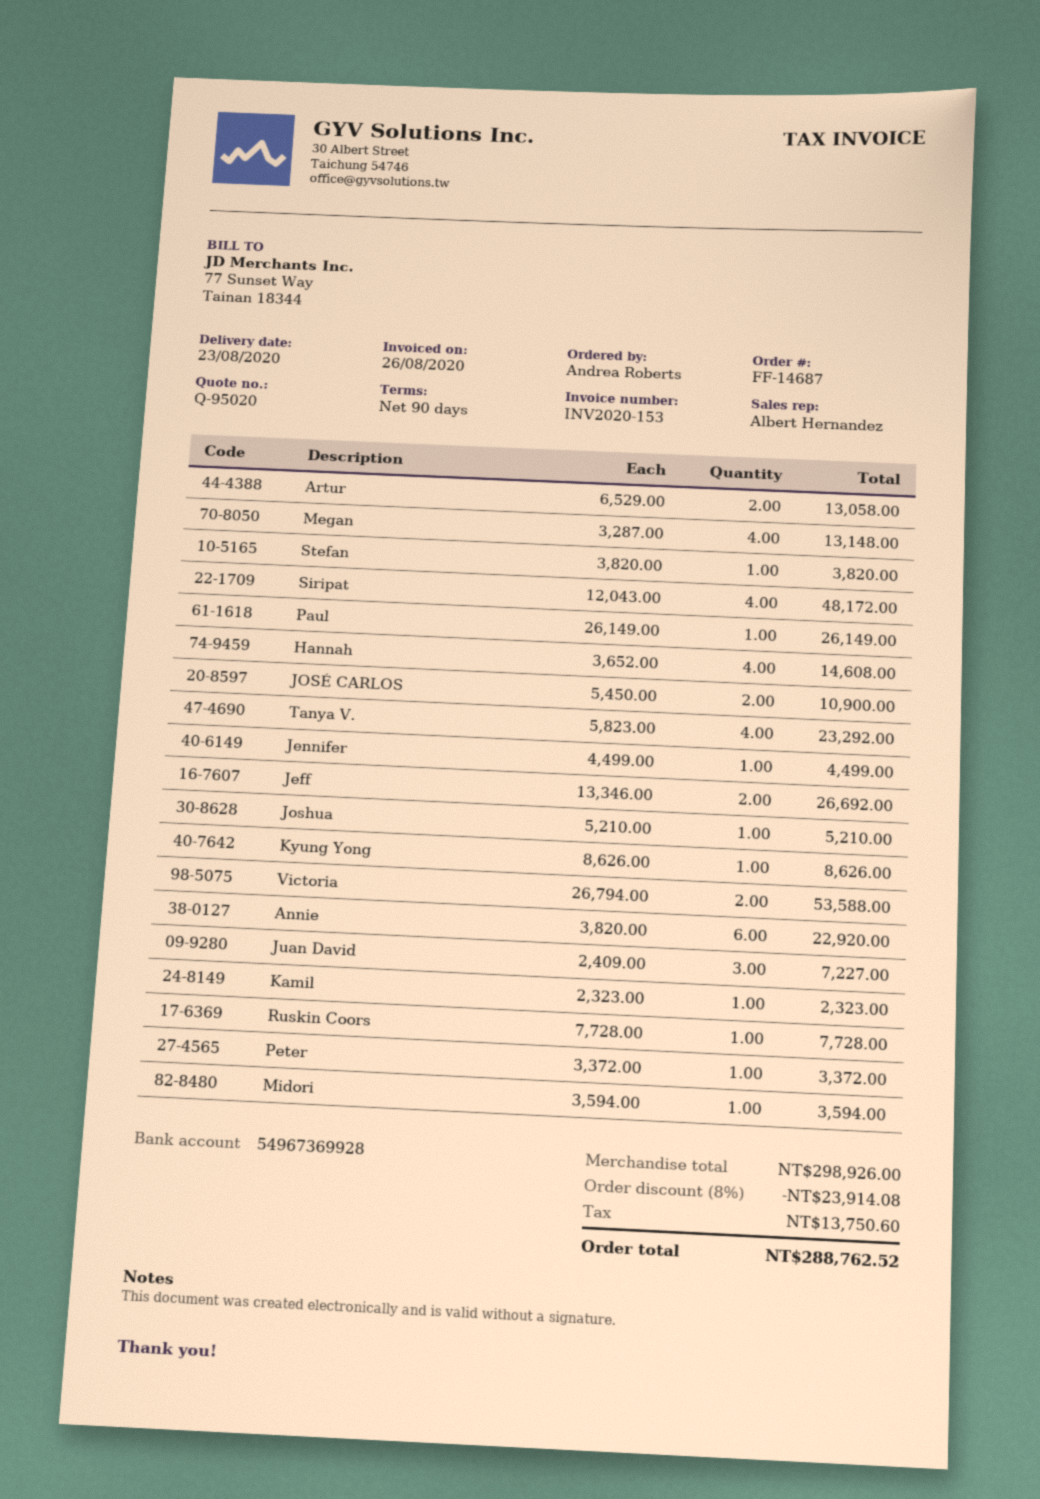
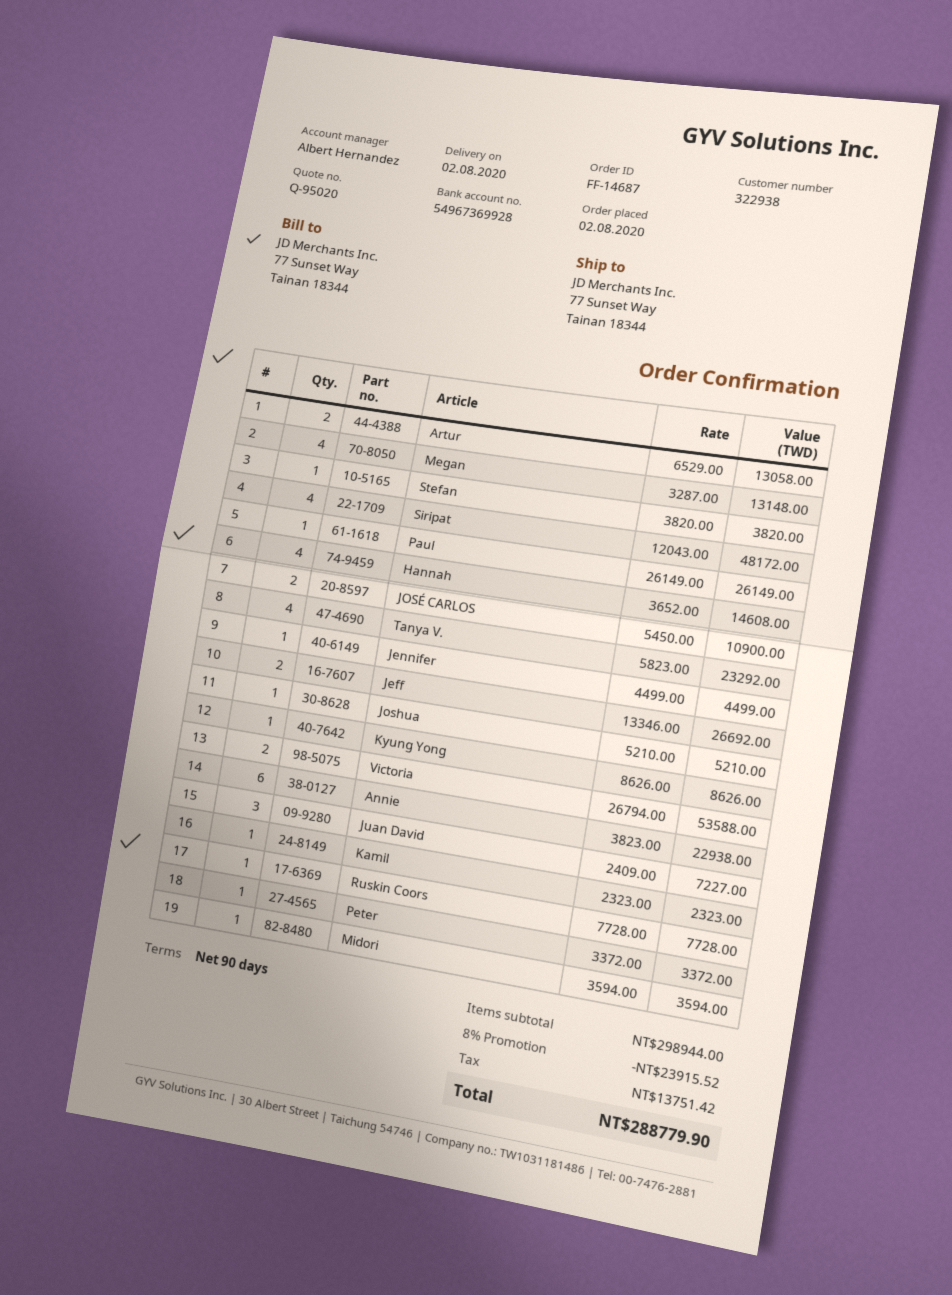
delivery date: 2020-08-23 -> 2020-08-02
Annie: 6 x 3820.00 = 22920.00 -> 6 x 3823.00 = 22938.00
subtotal: 298926.00 -> 298944.00
discount: 8% = 23914.08 -> 8% = 23915.52
tax: 13750.60 -> 13751.42
total: 288762.52 -> 288779.90

